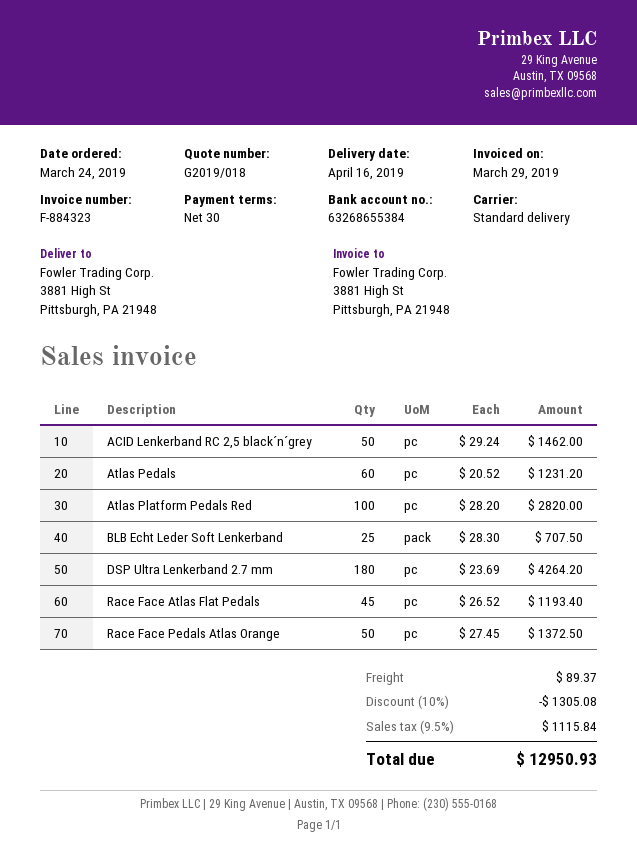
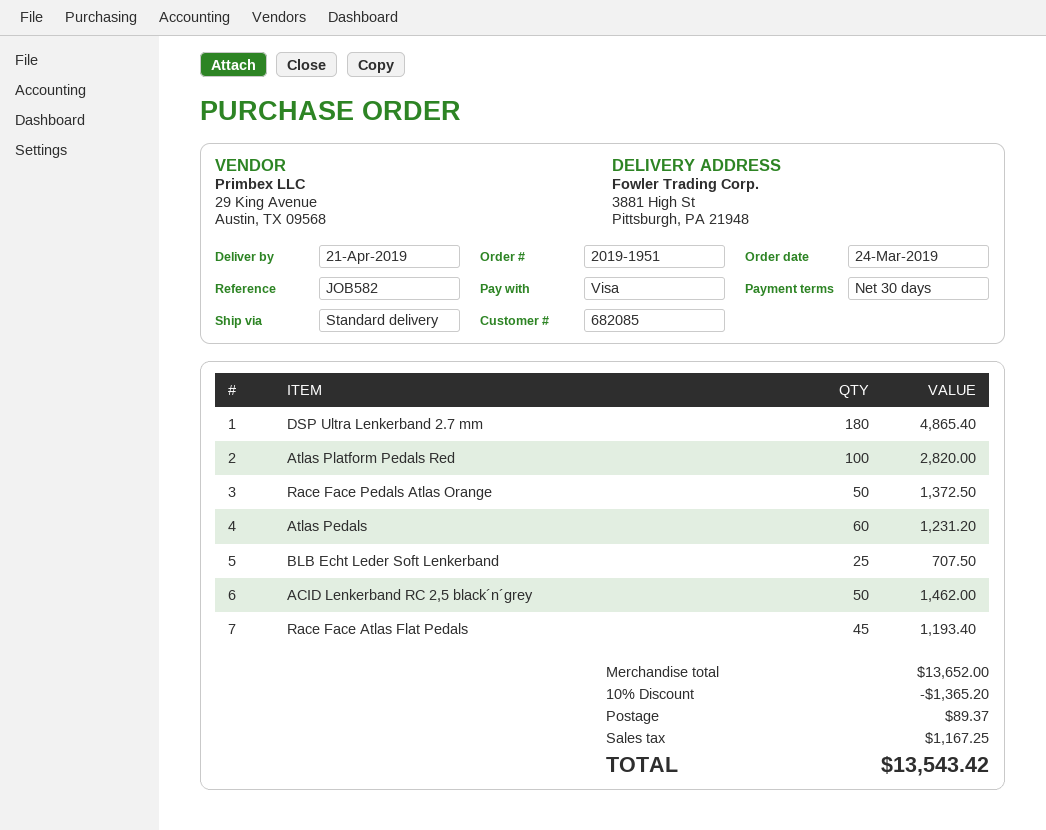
delivery date: 2019-04-16 -> 2019-04-21
DSP Ultra Lenkerband 2.7 mm: 180 for 4264.20 -> 180 for 4865.40
discount: 10% = 1305.08 -> 10% = 1365.20
tax: 1115.84 -> 1167.25
total: 12950.93 -> 13543.42

